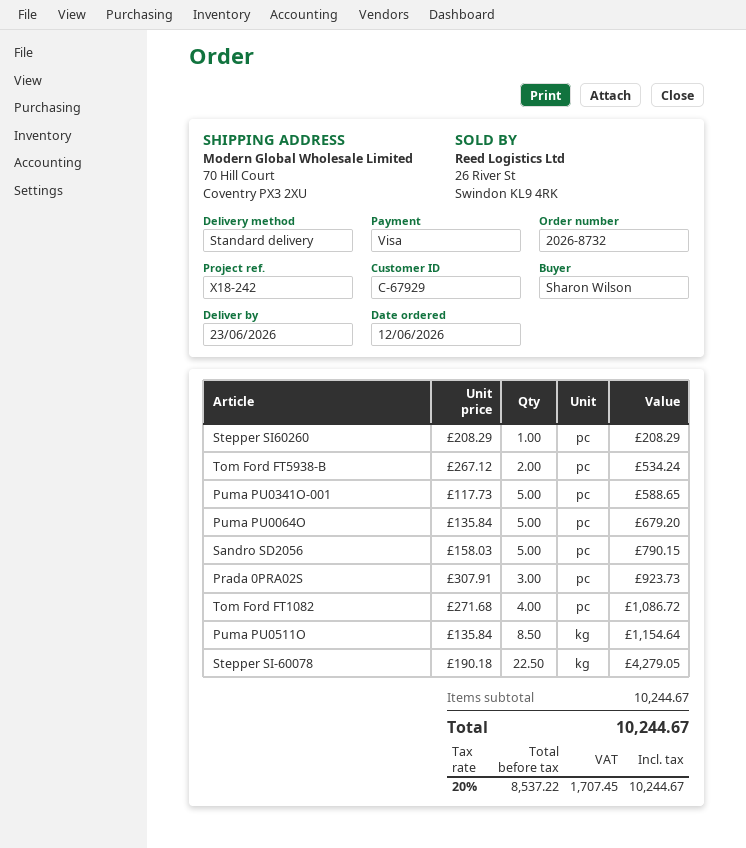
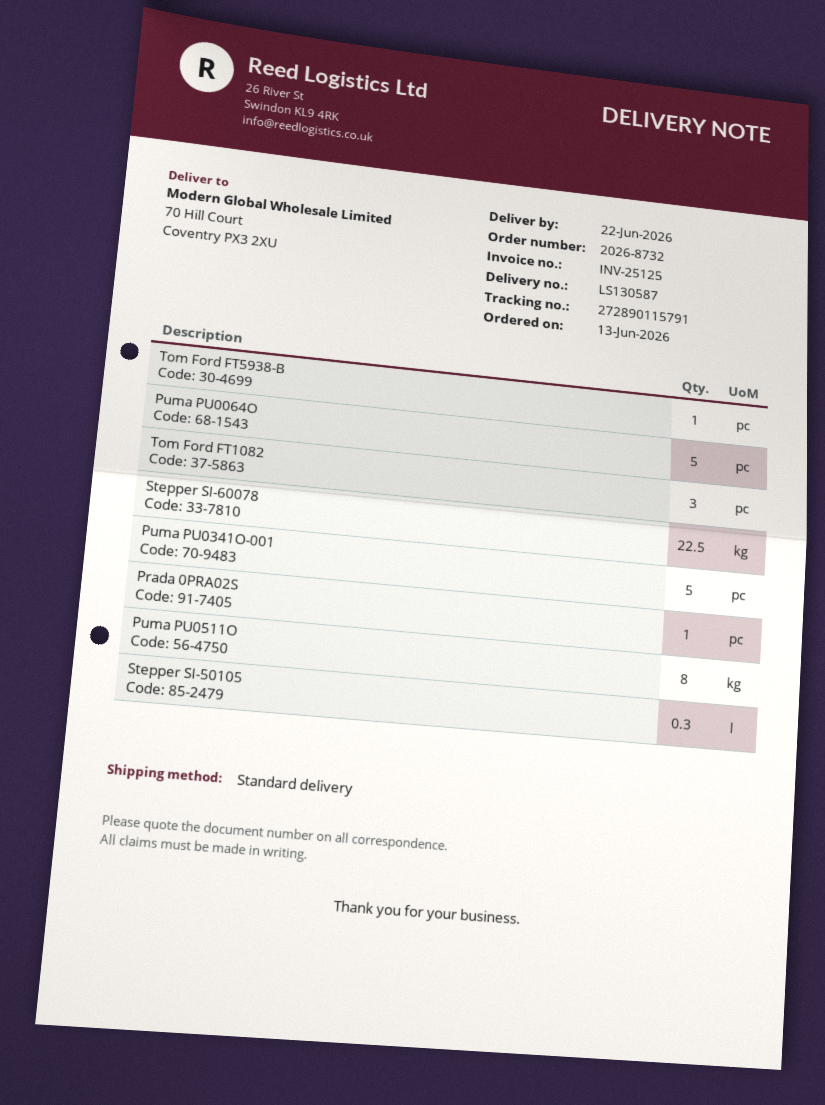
order date: 2026-06-12 -> 2026-06-13
delivery date: 2026-06-23 -> 2026-06-22
Stepper SI60260: 1 -> none
Tom Ford FT5938-B: 2 -> 1
Sandro SD2056: 5 -> none
Prada 0PRA02S: 3 -> 1
Tom Ford FT1082: 4 -> 3
Puma PU0511O: 8.5 -> 8
Stepper SI-50105: none -> 0.3

